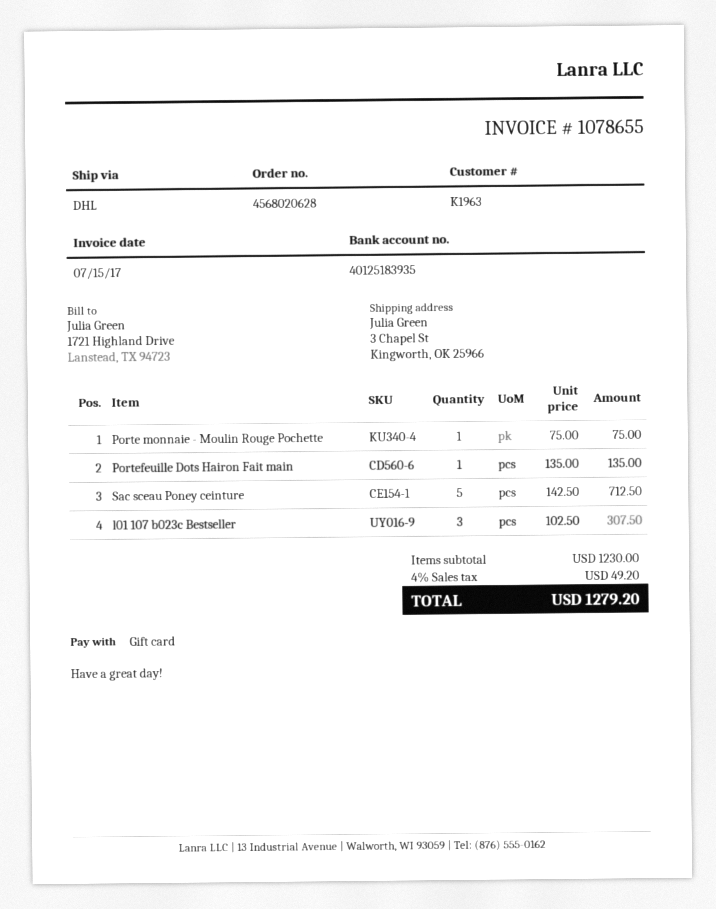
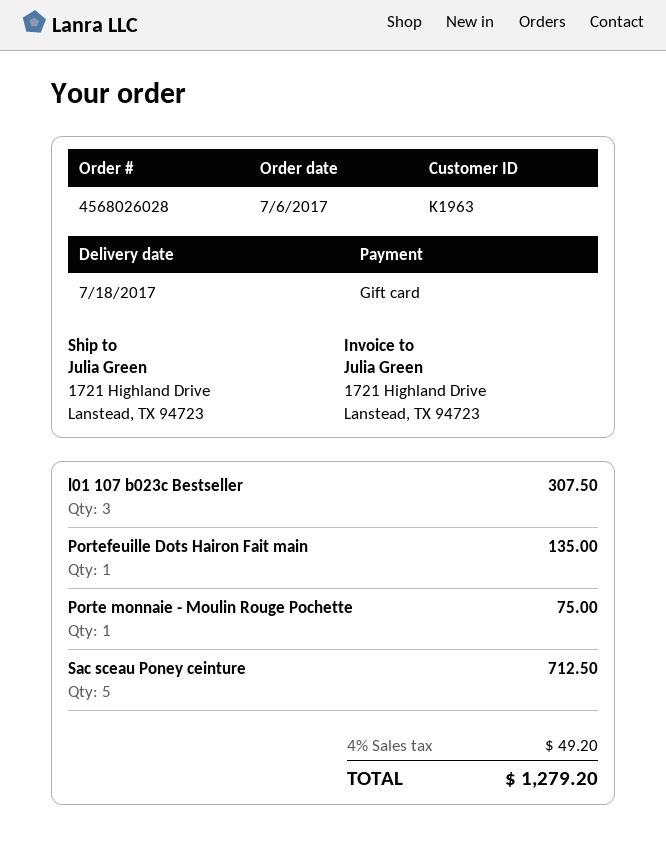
order number: 4568020628 -> 4568026028
ship to: 3 Chapel St, Kingworth, OK 25966 -> 1721 Highland Drive, Lanstead, TX 94723

